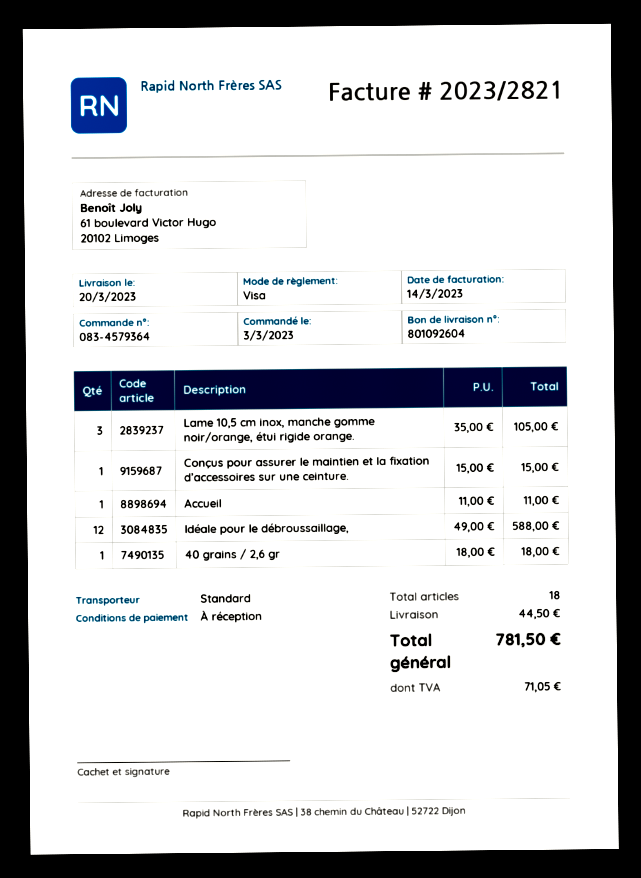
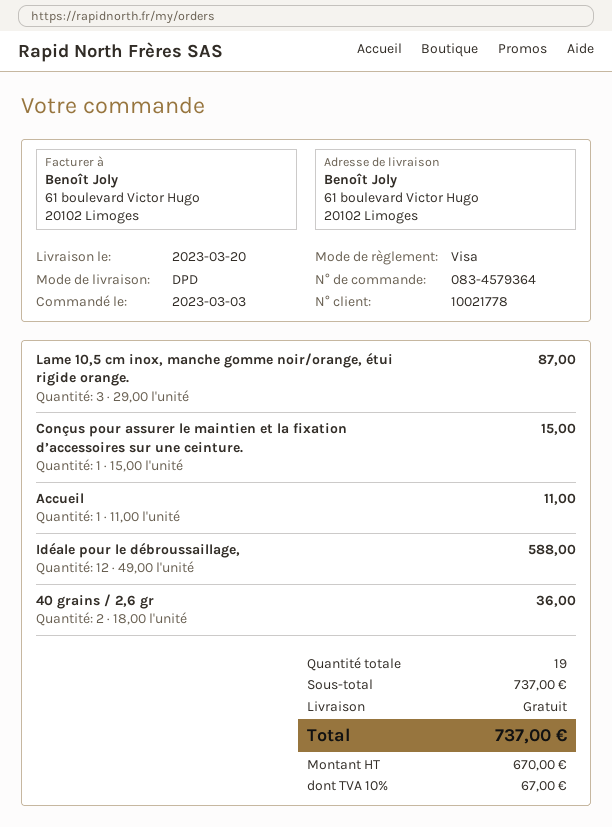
shipping method: standard -> DPD
Lame 10,5 cm inox, manche gomme noir/orange, étui rigide orange.: 3 x 35.00 = 105.00 -> 3 x 29.00 = 87.00
40 grains / 2,6 gr: 1 x 18.00 = 18.00 -> 2 x 18.00 = 36.00
total quantity: 18 -> 19
shipping: 44.50 -> 0.00
tax: 71.05 -> 67.00
total: 781.50 -> 737.00

